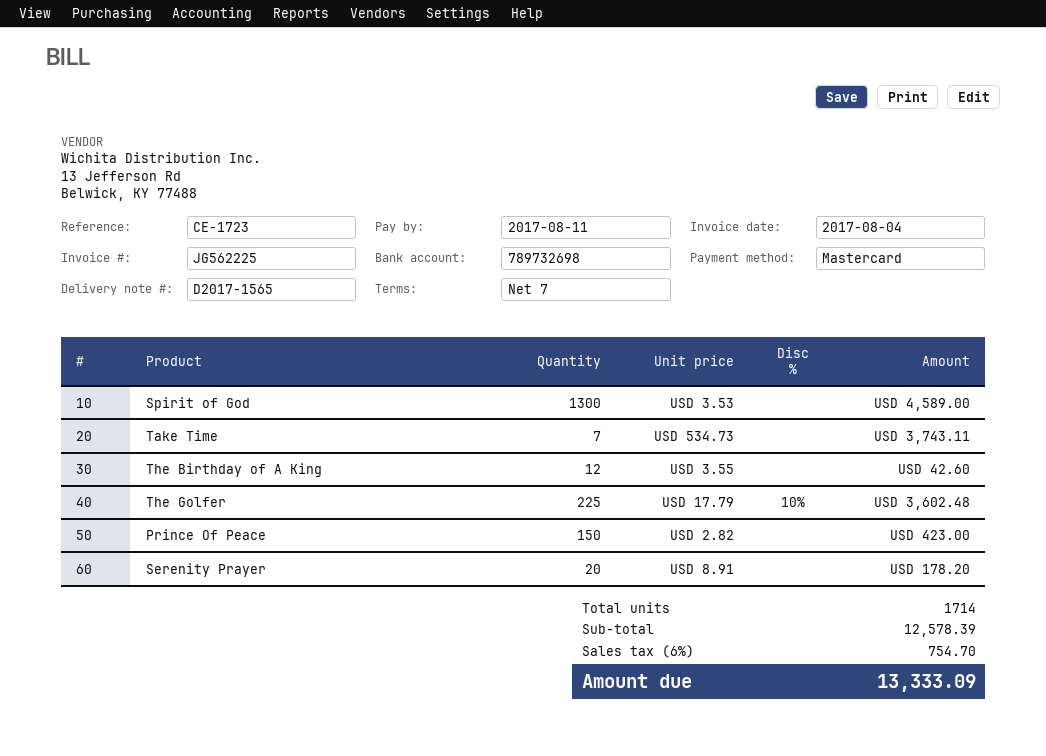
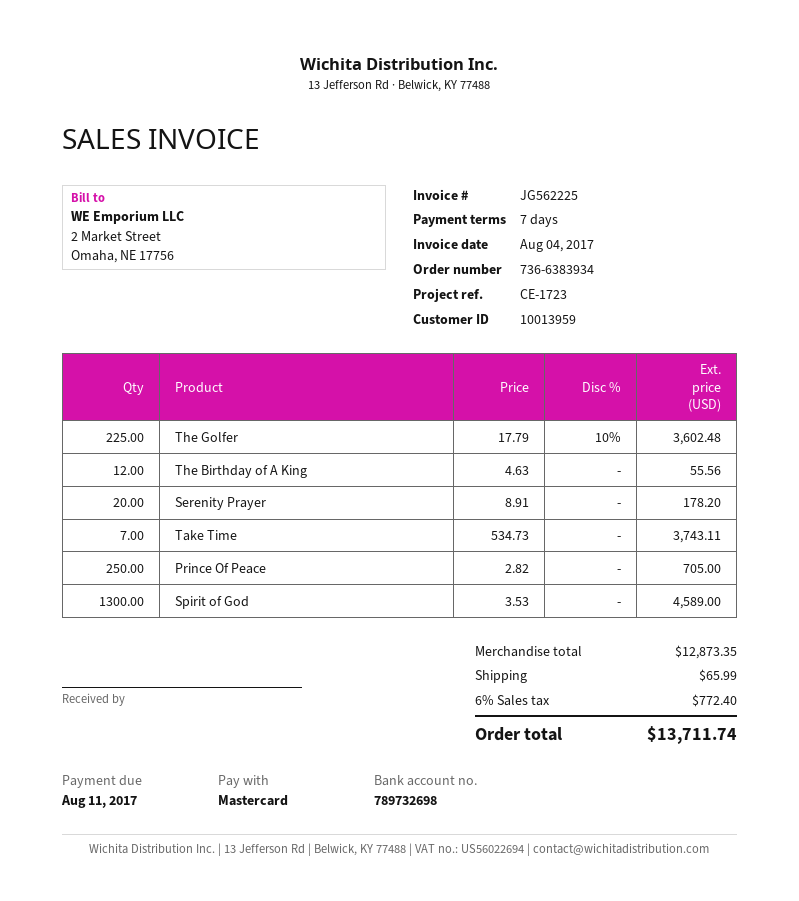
The Birthday of A King: 12 x 3.55 = 42.60 -> 12 x 4.63 = 55.56
Prince Of Peace: 150 x 2.82 = 423.00 -> 250 x 2.82 = 705.00
subtotal: 12578.39 -> 12873.35
shipping: none -> 65.99
tax: 6% = 754.70 -> 6% = 772.40
total: 13333.09 -> 13711.74

